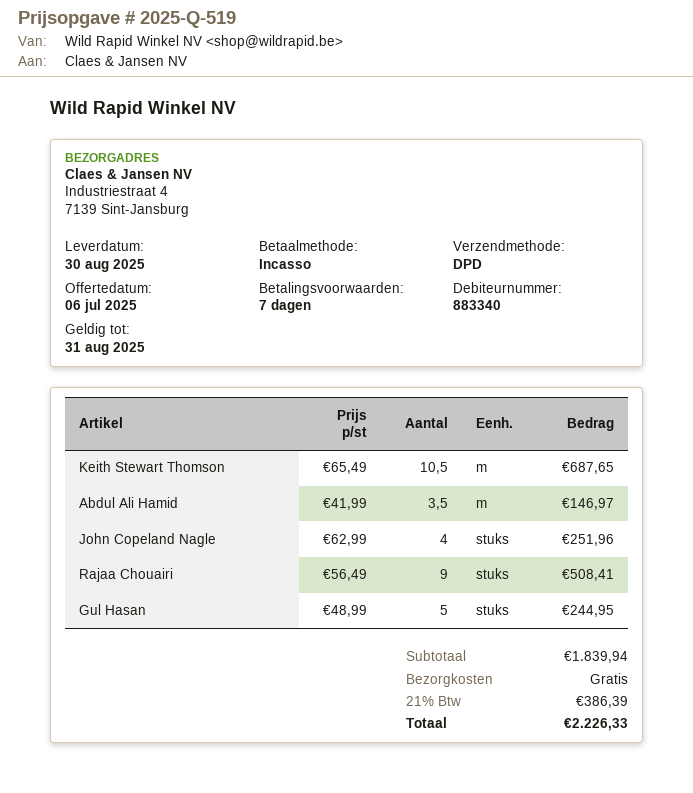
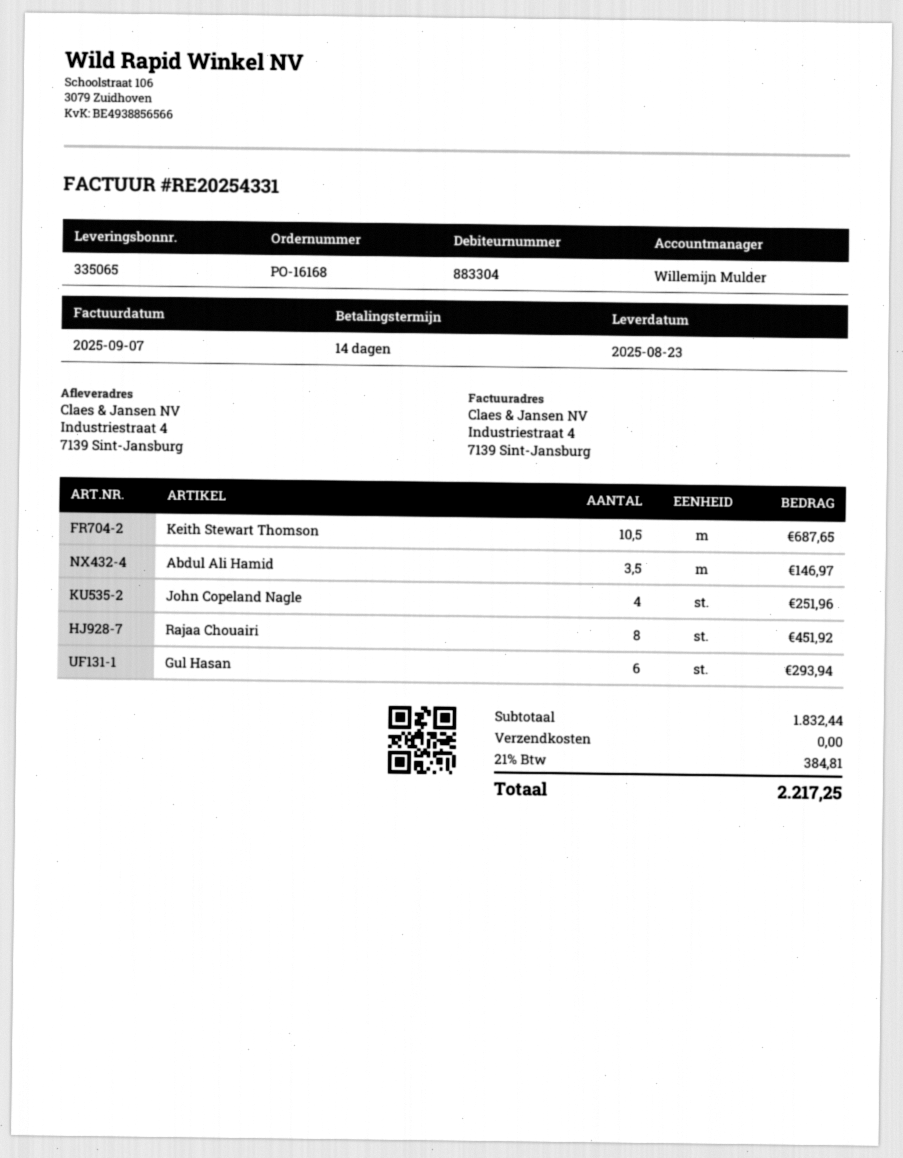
delivery date: 2025-08-30 -> 2025-08-23
payment terms: 7 days -> 14 days
customer number: 883340 -> 883304
Rajaa Chouairi: 9 for 508.41 -> 8 for 451.92
Gul Hasan: 5 for 244.95 -> 6 for 293.94
subtotal: 1839.94 -> 1832.44
tax: 21% = 386.39 -> 21% = 384.81
total: 2226.33 -> 2217.25

